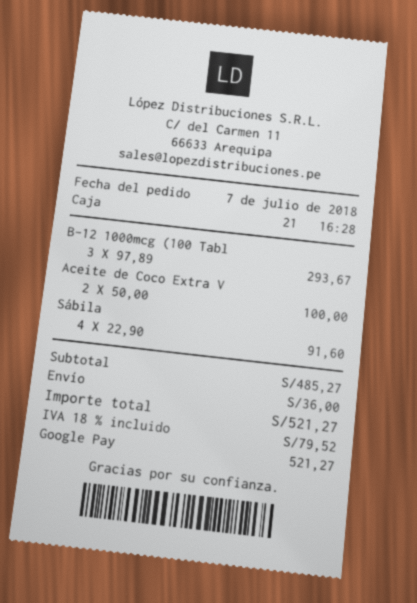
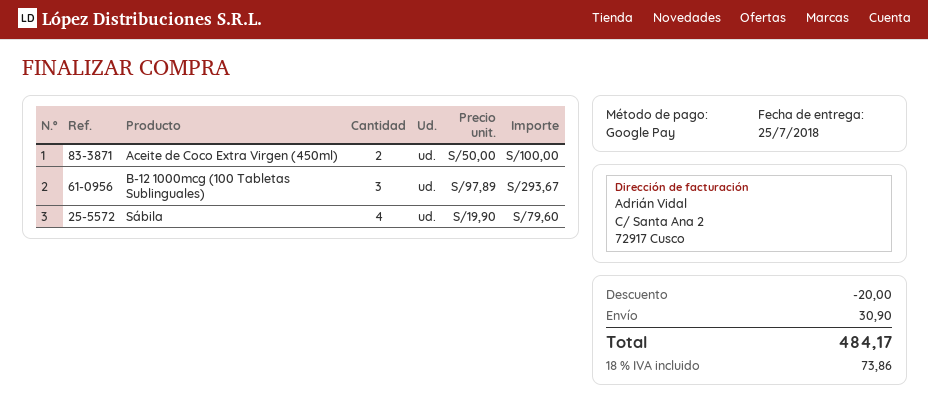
Sábila: 4 x 22.90 = 91.60 -> 4 x 19.90 = 79.60
discount: none -> 20.00
shipping: 36.00 -> 30.90
tax: 18% = 79.52 -> 18% = 73.86
total: 521.27 -> 484.17

